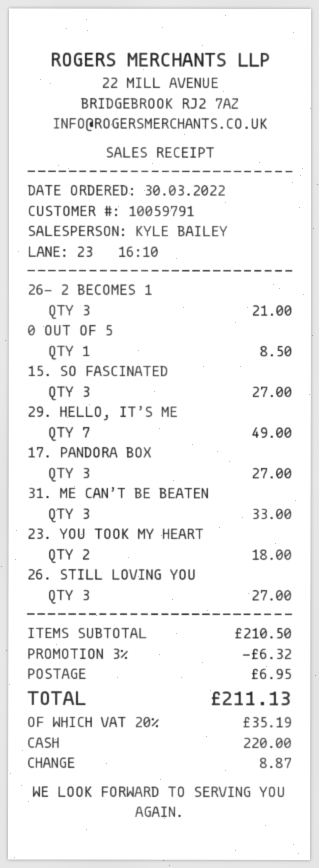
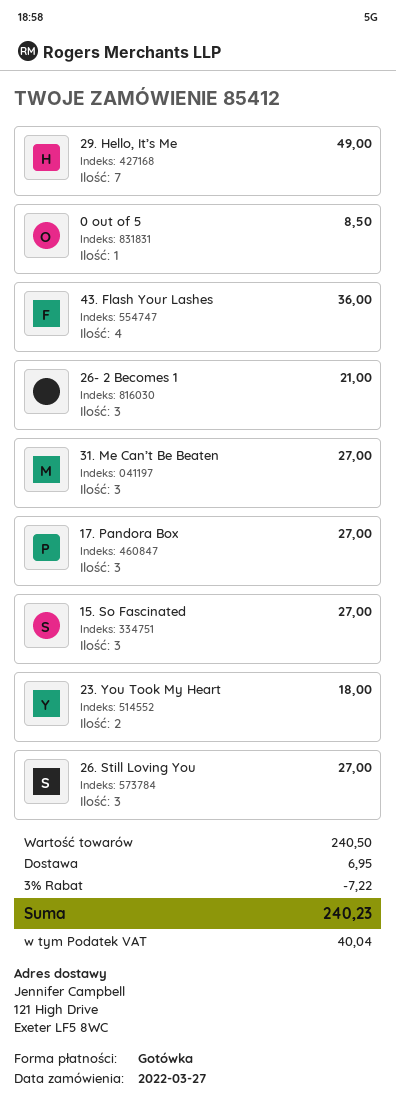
order date: 2022-03-30 -> 2022-03-27
31. ME CAN’T BE BEATEN: 3 for 33.00 -> 3 for 27.00
43. Flash Your Lashes: none -> 4 for 36.00
subtotal: 210.50 -> 240.50
discount: 3% = 6.32 -> 3% = 7.22
tax: 35.19 -> 40.04
total: 211.13 -> 240.23

